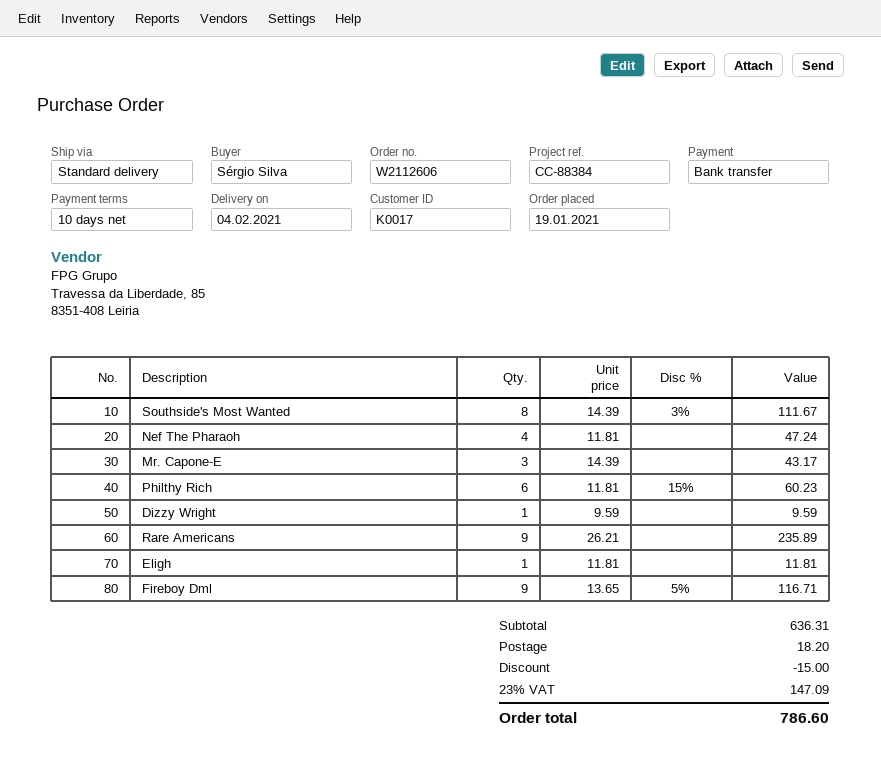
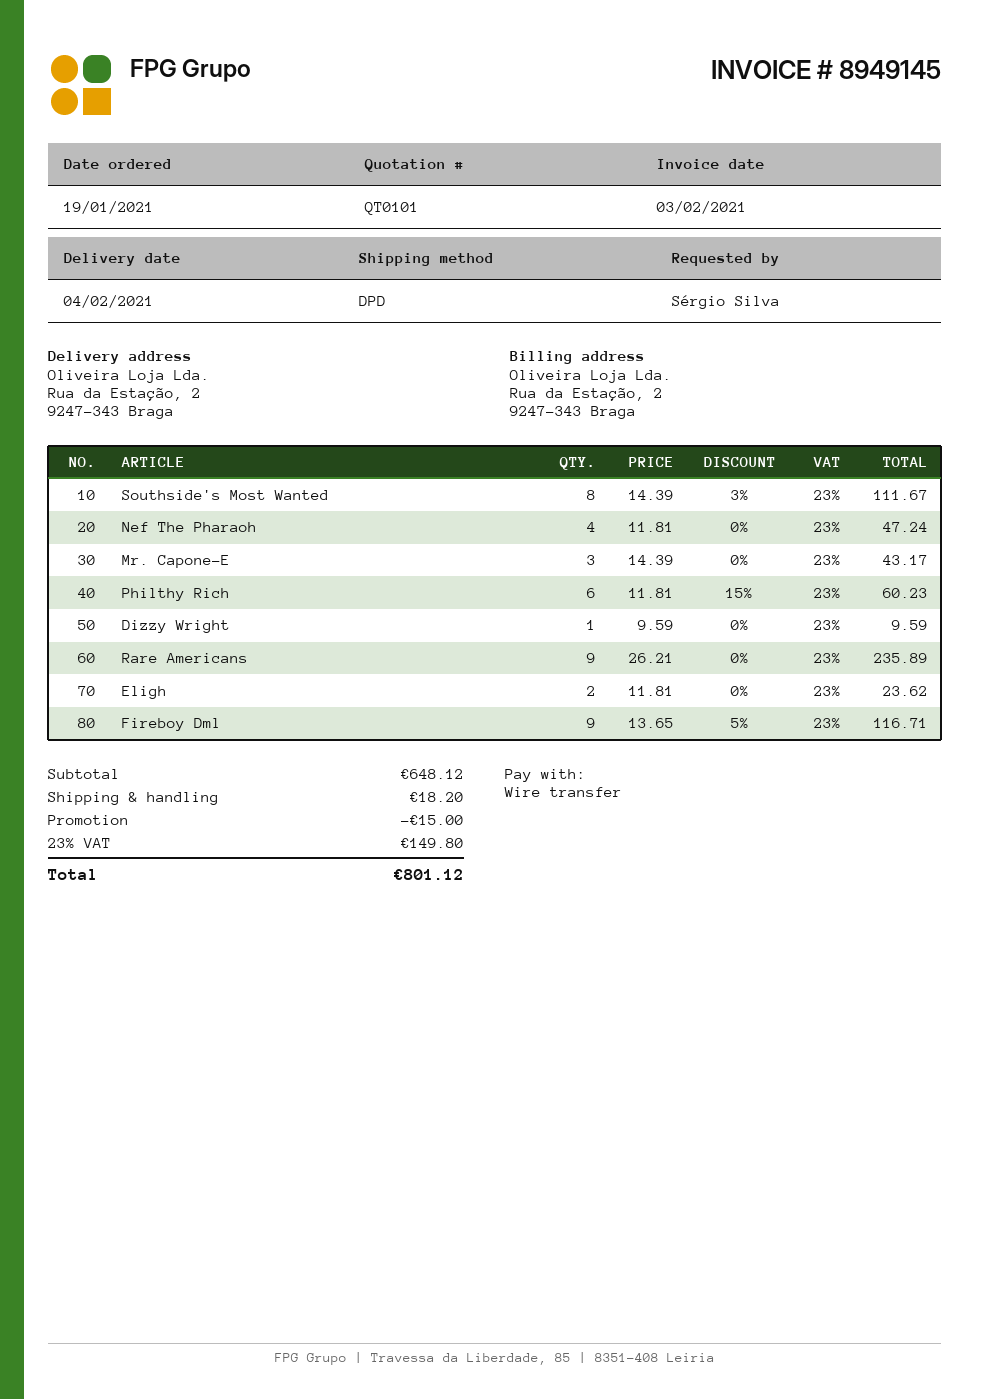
shipping method: standard -> DPD
Eligh: 1 x 11.81 = 11.81 -> 2 x 11.81 = 23.62
subtotal: 636.31 -> 648.12
tax: 23% = 147.09 -> 23% = 149.80
total: 786.60 -> 801.12

